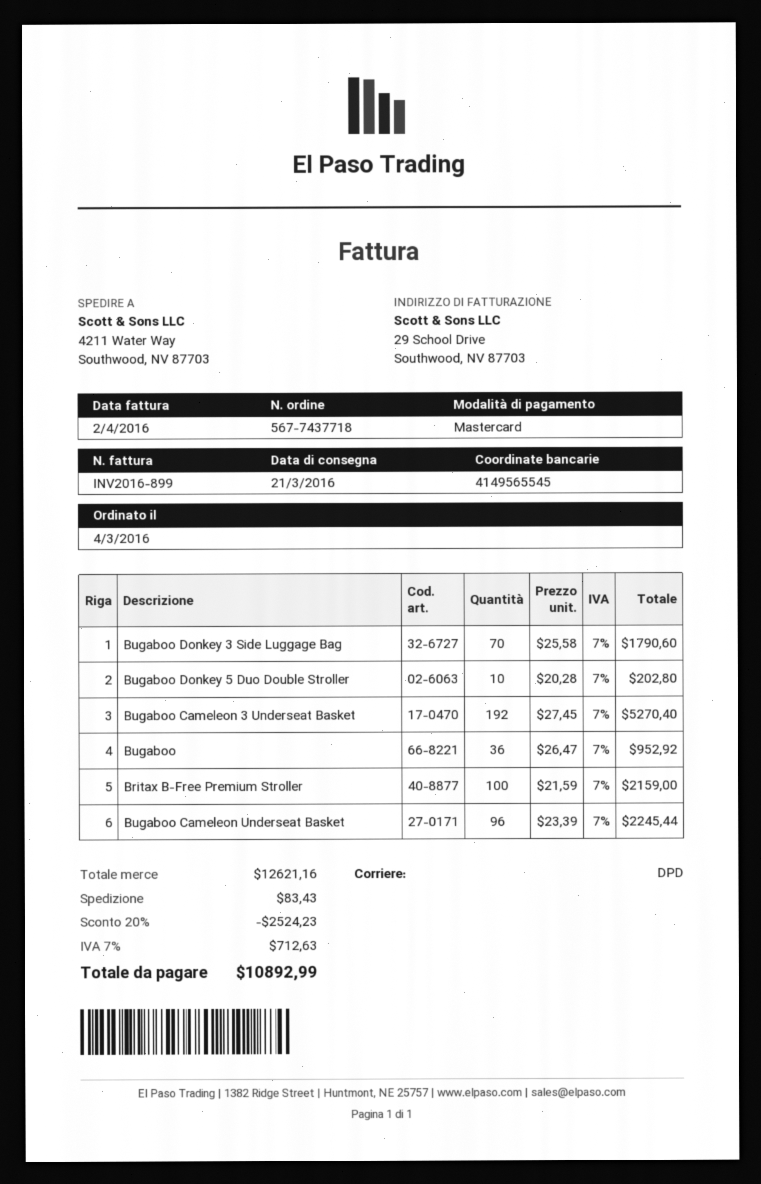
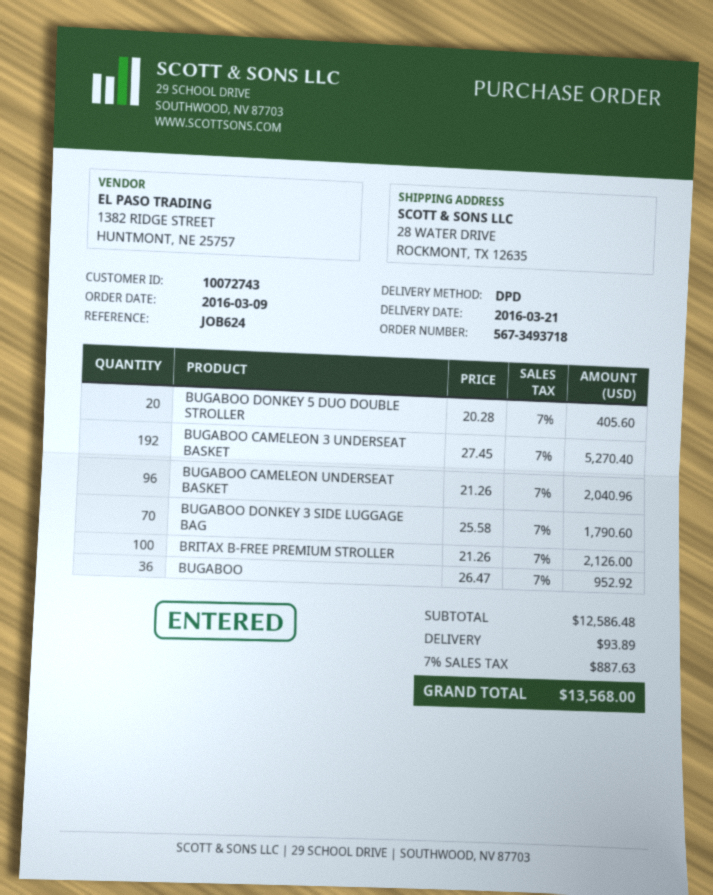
order number: 567-7437718 -> 567-3493718
order date: 2016-03-04 -> 2016-03-09
ship to: 4211 Water Way, Southwood, NV 87703 -> 28 WATER DRIVE, ROCKMONT, TX 12635
Bugaboo Donkey 5 Duo Double Stroller: 10 x 20.28 = 202.80 -> 20 x 20.28 = 405.60
Britax B-Free Premium Stroller: 100 x 21.59 = 2159.00 -> 100 x 21.26 = 2126.00
Bugaboo Cameleon Underseat Basket: 96 x 23.39 = 2245.44 -> 96 x 21.26 = 2040.96
subtotal: 12621.16 -> 12586.48
discount: 20% = 2524.23 -> none
shipping: 83.43 -> 93.89
tax: 7% = 712.63 -> 7% = 887.63
total: 10892.99 -> 13568.00

